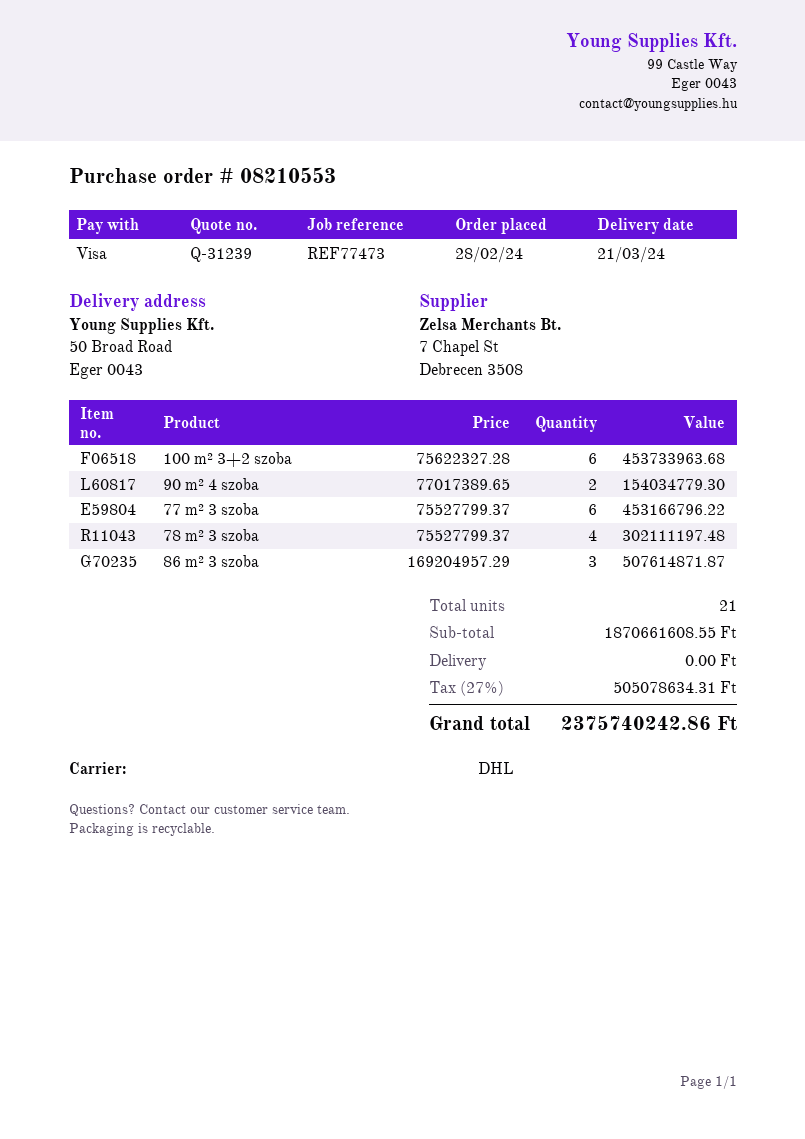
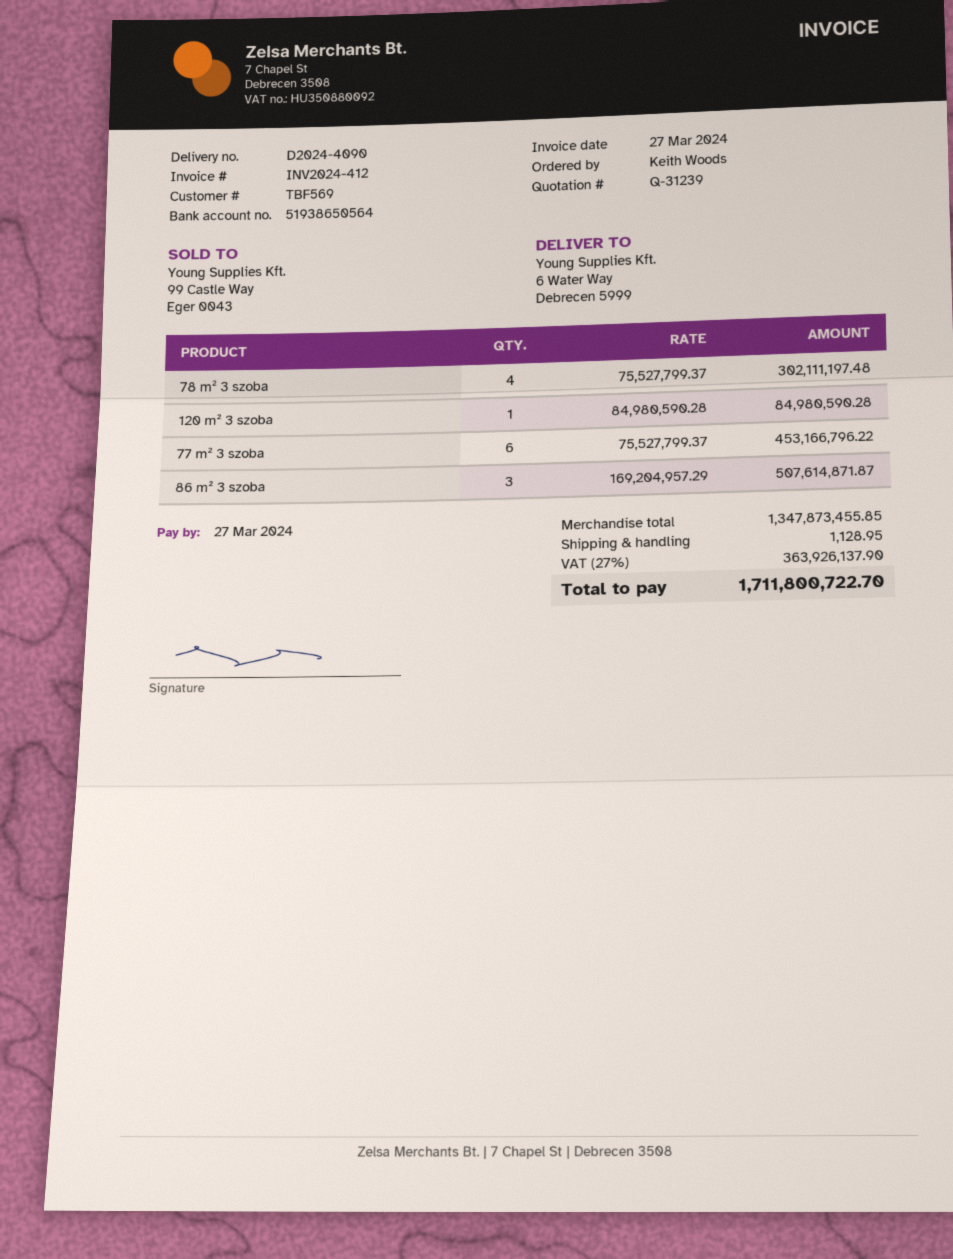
ship to: 50 Broad Road, Eger 0043 -> 6 Water Way, Debrecen 5999
100 m² 3+2 szoba: 6 x 75622327.28 = 453733963.68 -> none
90 m² 4 szoba: 2 x 77017389.65 = 154034779.30 -> none
120 m² 3 szoba: none -> 1 x 84980590.28 = 84980590.28
subtotal: 1870661608.55 -> 1347873455.85
shipping: 0.00 -> 1128.95
tax: 27% = 505078634.31 -> 27% = 363926137.90
total: 2375740242.86 -> 1711800722.70

